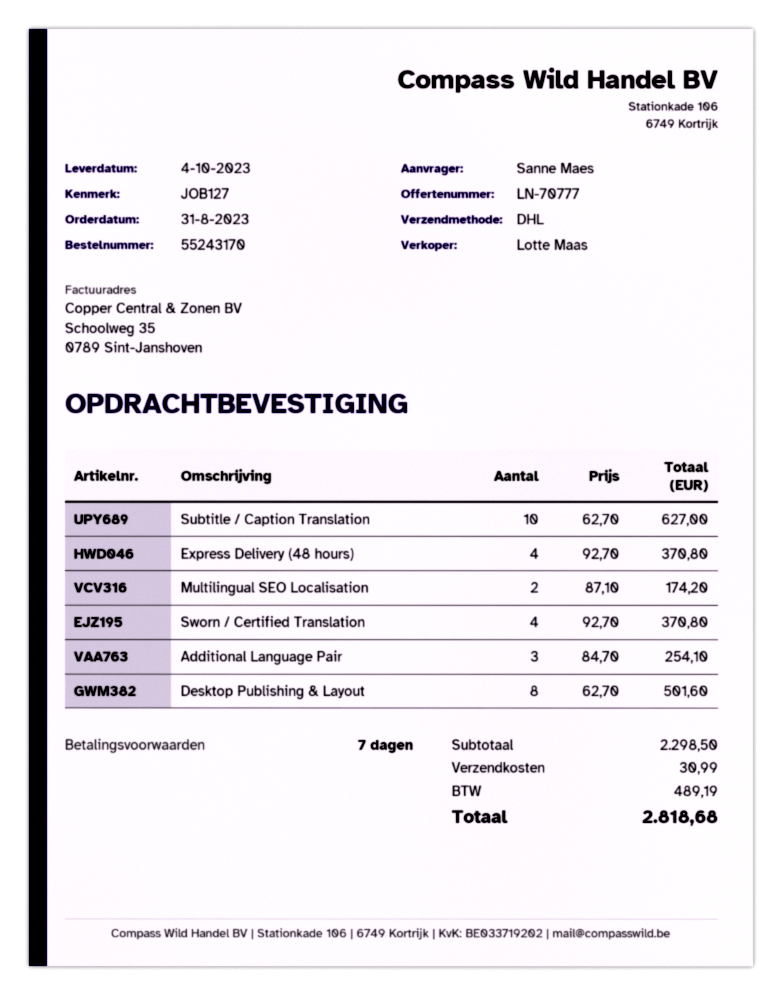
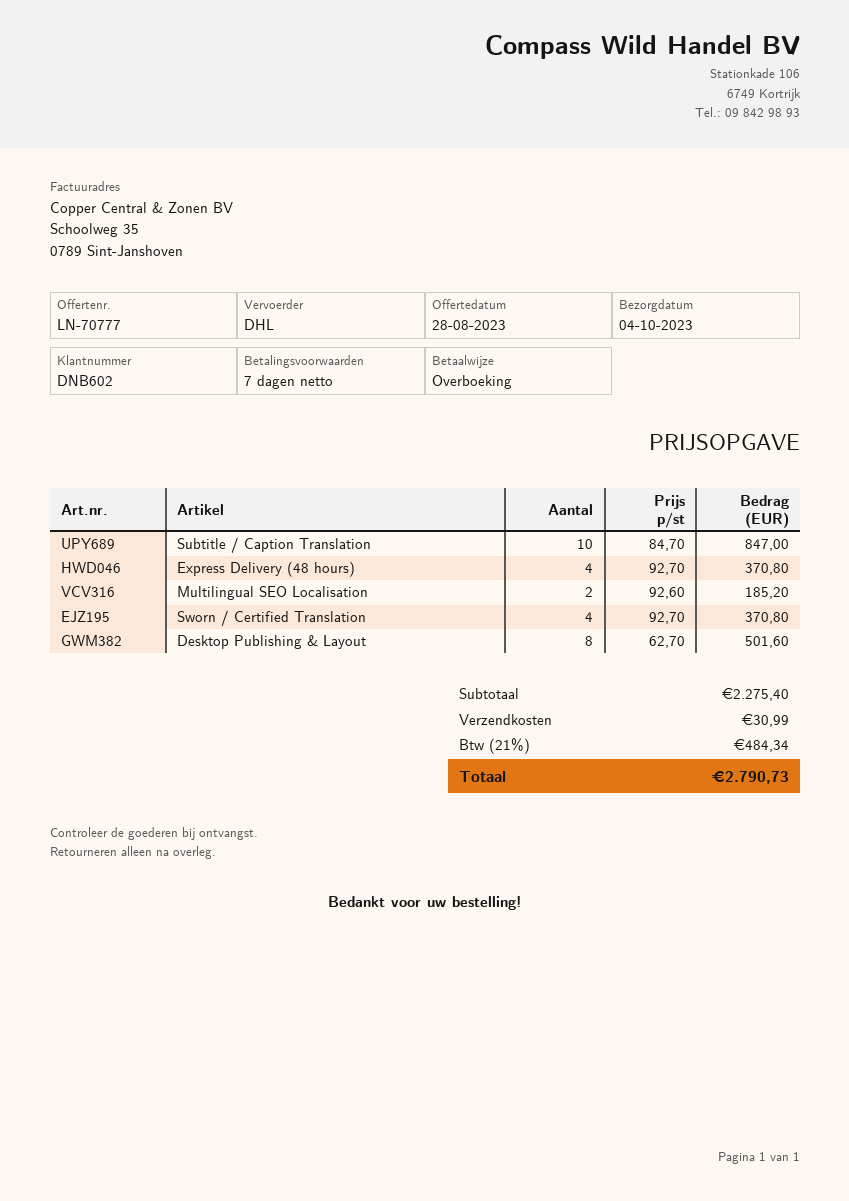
Subtitle / Caption Translation: 10 x 62.70 = 627.00 -> 10 x 84.70 = 847.00
Multilingual SEO Localisation: 2 x 87.10 = 174.20 -> 2 x 92.60 = 185.20
Additional Language Pair: 3 x 84.70 = 254.10 -> none
subtotal: 2298.50 -> 2275.40
tax: 489.19 -> 484.34
total: 2818.68 -> 2790.73

